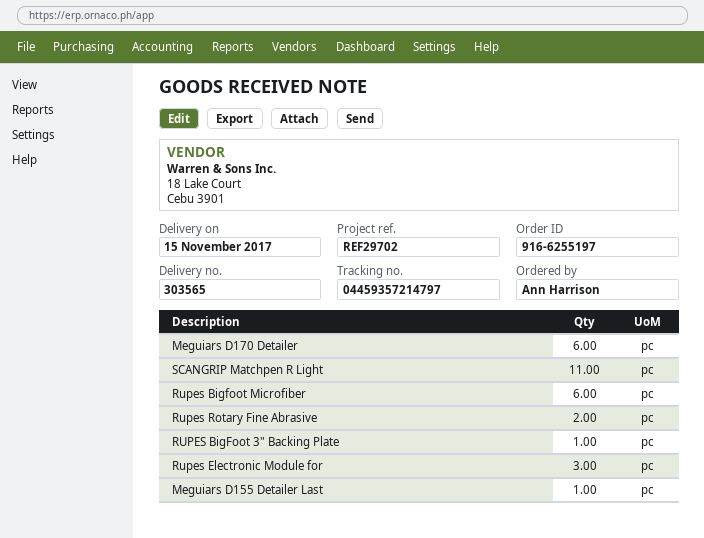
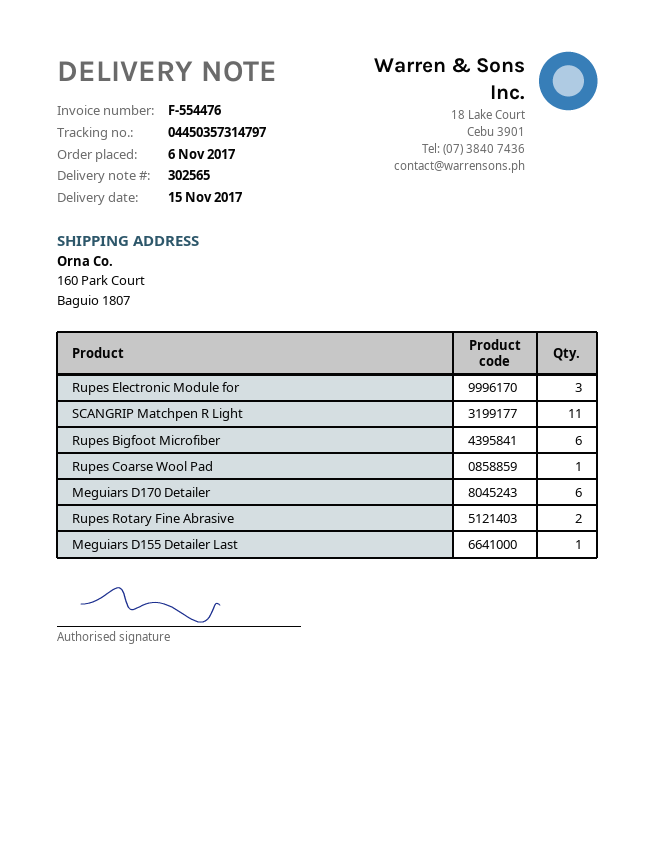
delivery note number: 303565 -> 302565
tracking number: 04459357214797 -> 04450357314797
RUPES BigFoot 3" Backing Plate: 1 -> none
Rupes Coarse Wool Pad: none -> 1

